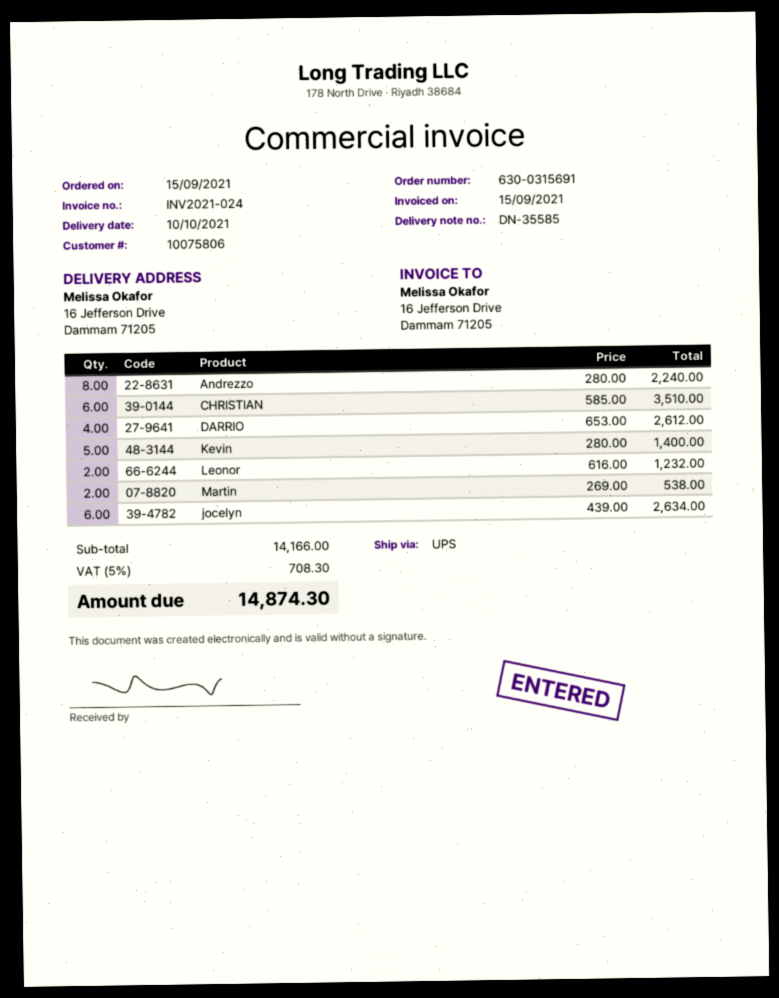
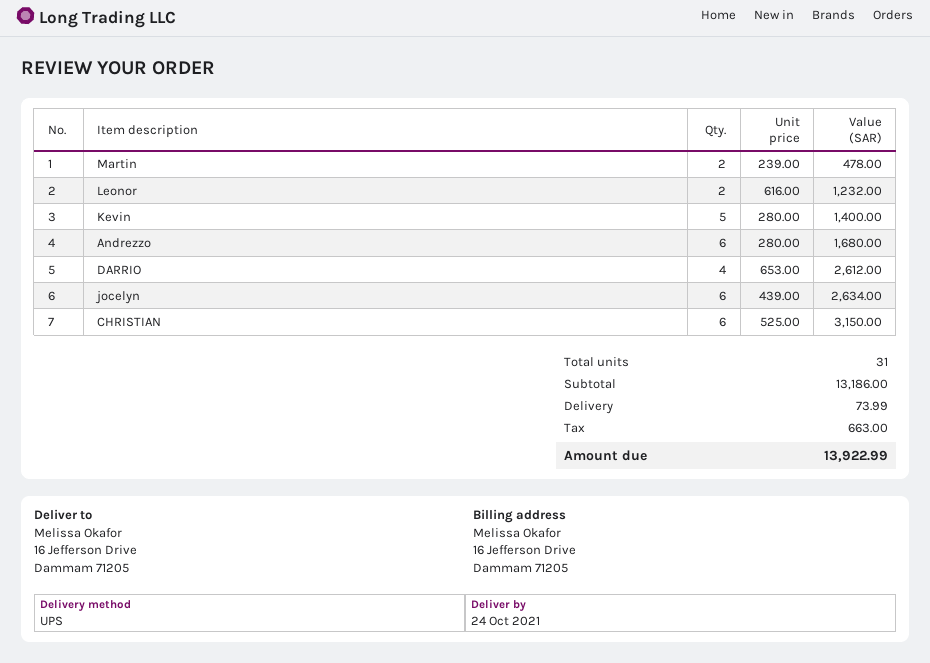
delivery date: 2021-10-10 -> 2021-10-24
Andrezzo: 8 x 280.00 = 2240.00 -> 6 x 280.00 = 1680.00
CHRISTIAN: 6 x 585.00 = 3510.00 -> 6 x 525.00 = 3150.00
Martin: 2 x 269.00 = 538.00 -> 2 x 239.00 = 478.00
subtotal: 14166.00 -> 13186.00
shipping: none -> 73.99
tax: 708.30 -> 663.00
total: 14874.30 -> 13922.99

